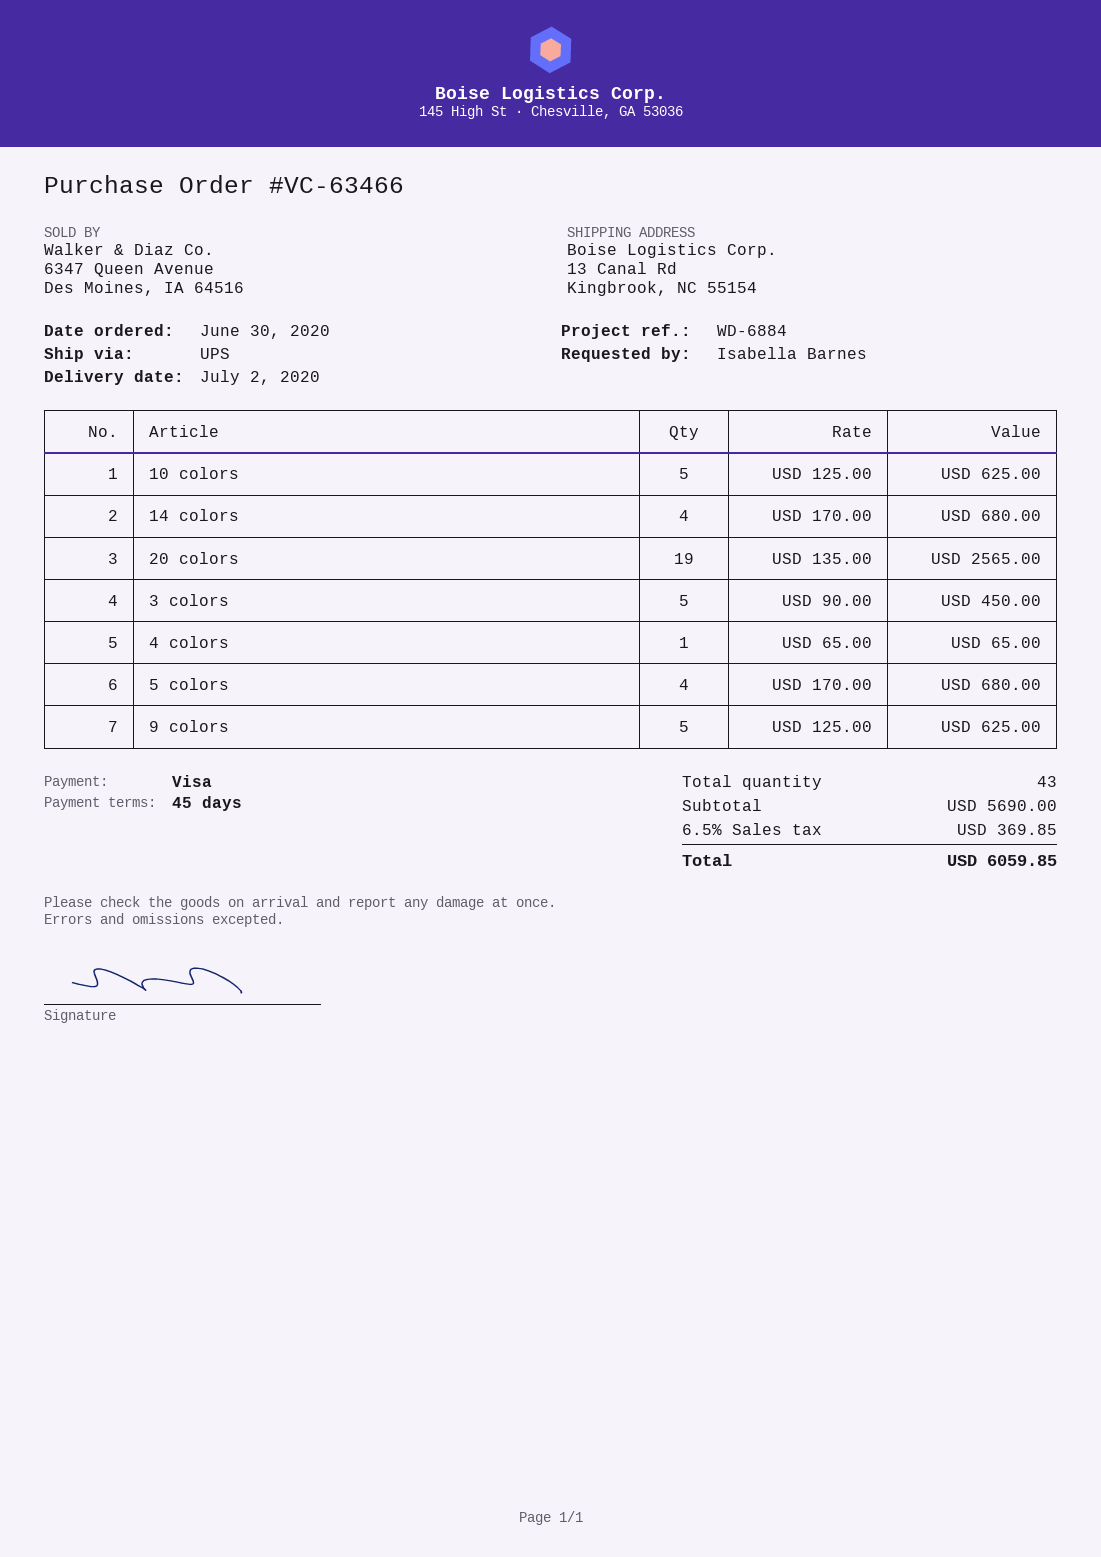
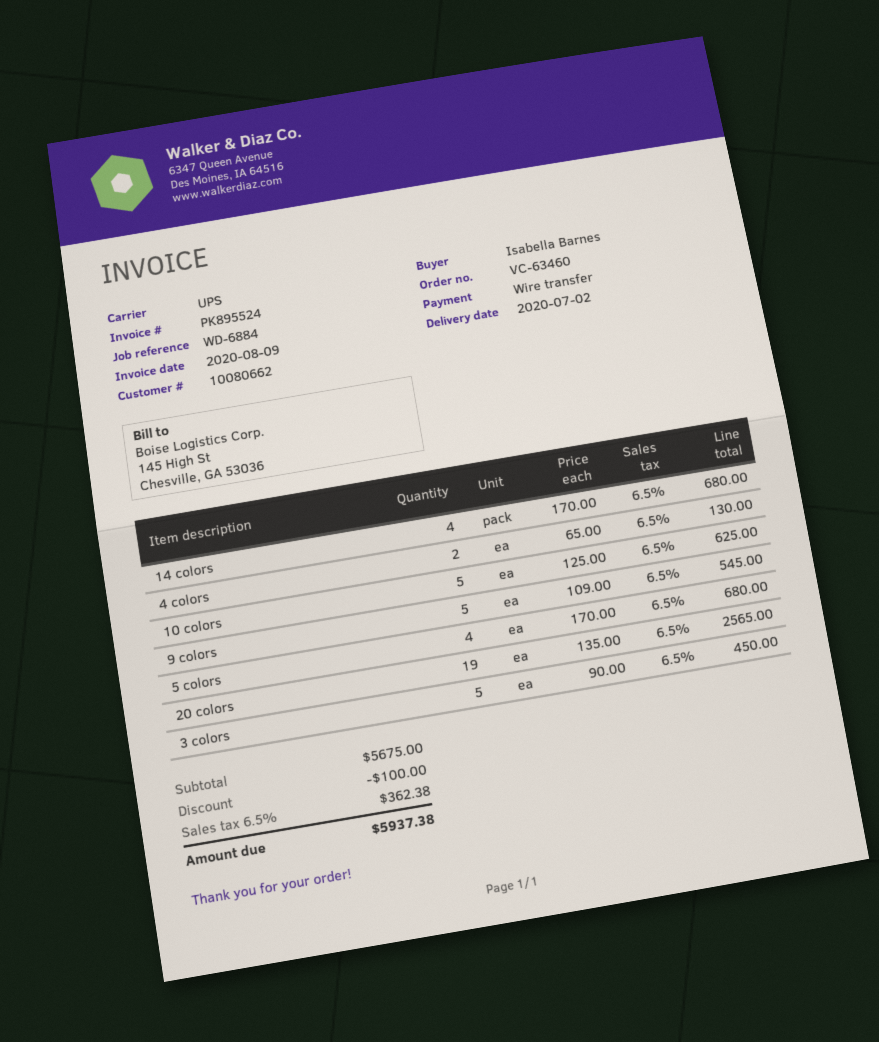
order number: VC-63466 -> VC-63460
payment method: Visa -> bank transfer
4 colors: 1 x 65.00 = 65.00 -> 2 x 65.00 = 130.00
9 colors: 5 x 125.00 = 625.00 -> 5 x 109.00 = 545.00
subtotal: 5690.00 -> 5675.00
discount: none -> 100.00
tax: 6.5% = 369.85 -> 6.5% = 362.38
total: 6059.85 -> 5937.38

